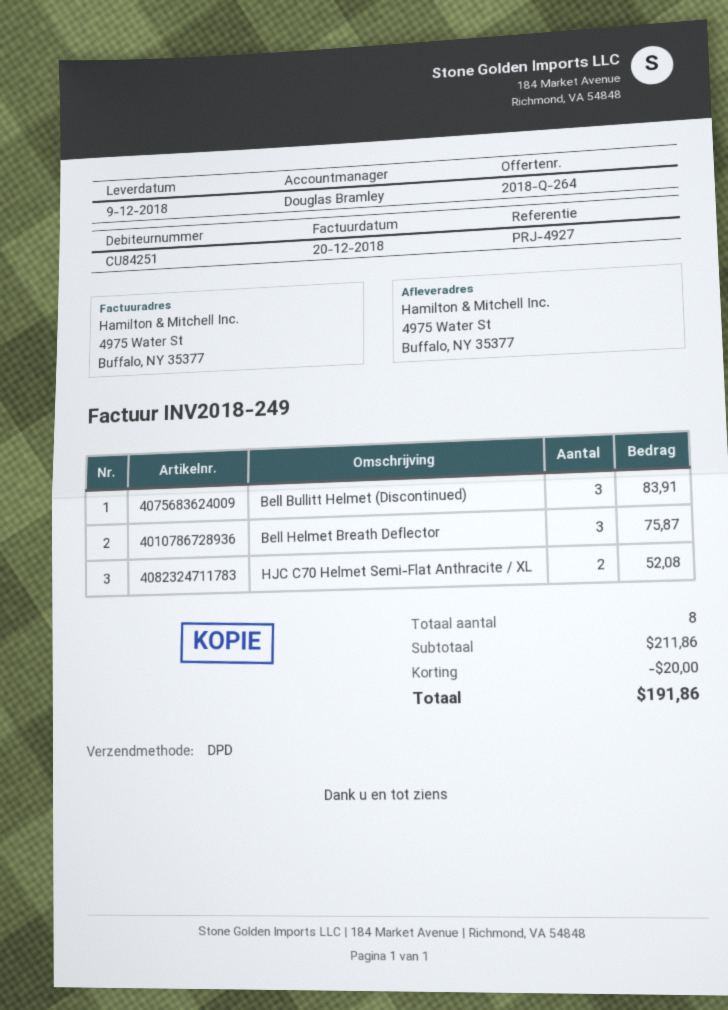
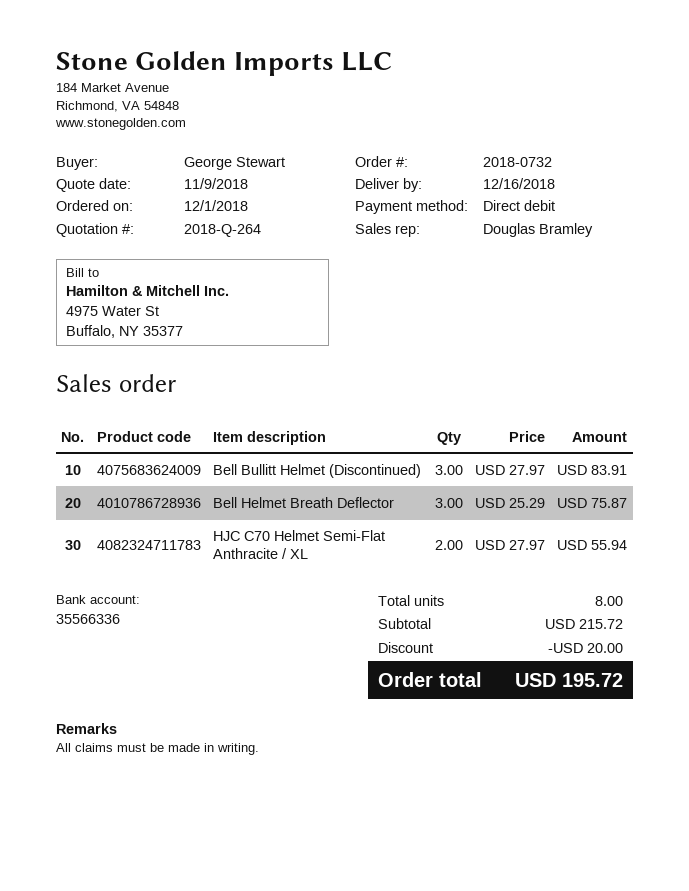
delivery date: 2018-12-09 -> 2018-12-16
HJC C70 Helmet Semi-Flat Anthracite / XL: 2 for 52.08 -> 2 for 55.94
subtotal: 211.86 -> 215.72
total: 191.86 -> 195.72

